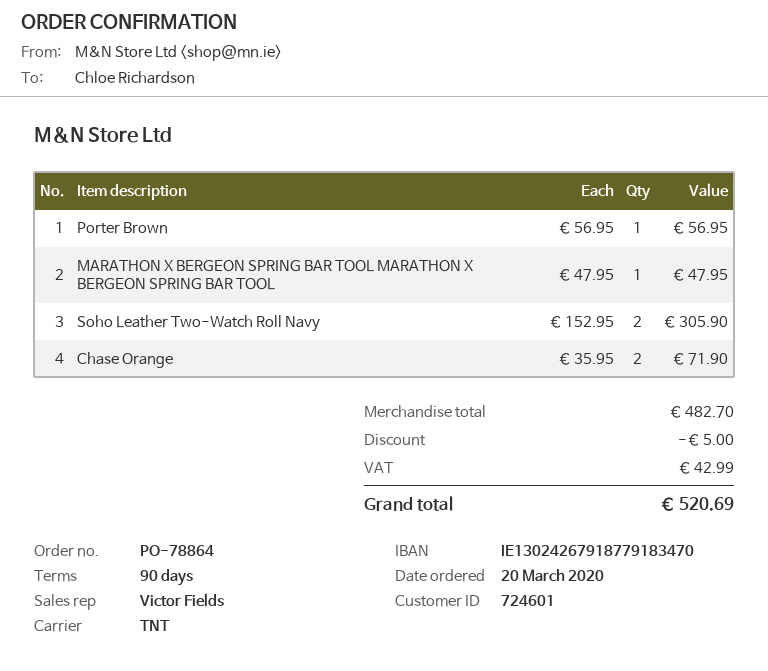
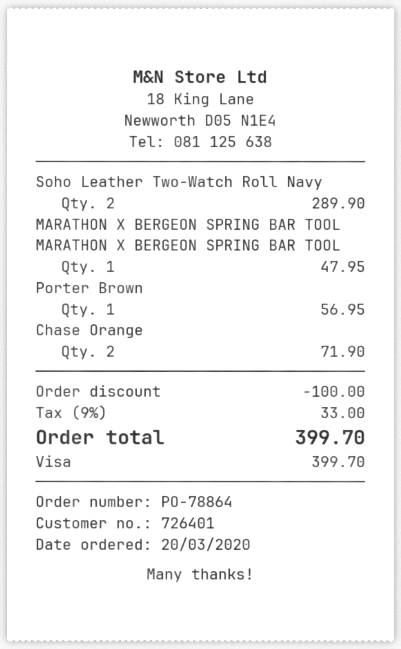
customer number: 724601 -> 726401
Soho Leather Two-Watch Roll Navy: 2 for 305.90 -> 2 for 289.90
discount: 5.00 -> 100.00
tax: 42.99 -> 33.00
total: 520.69 -> 399.70

